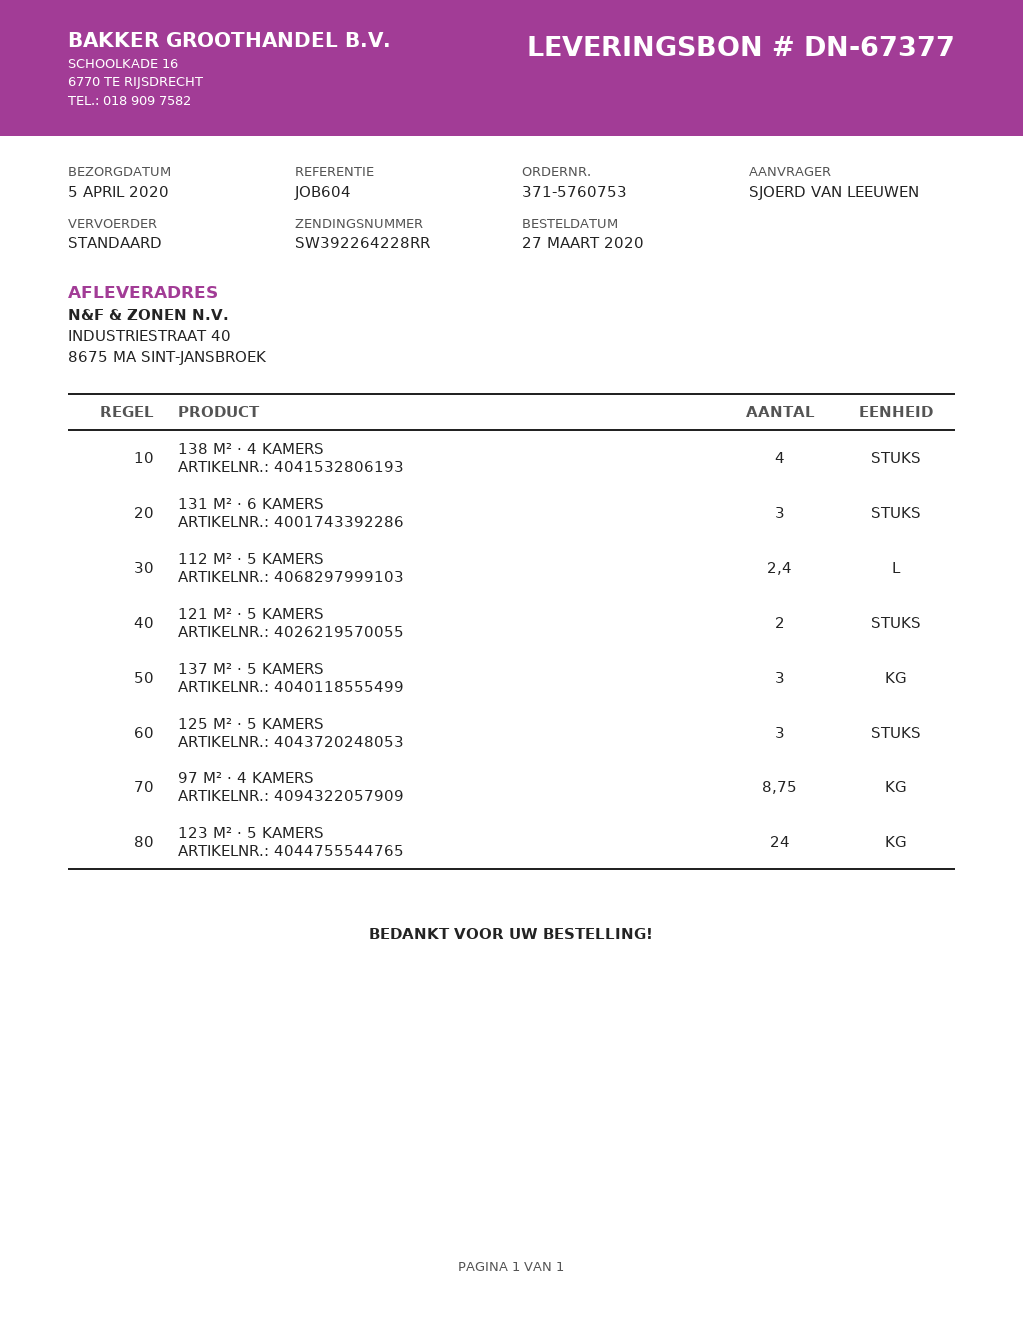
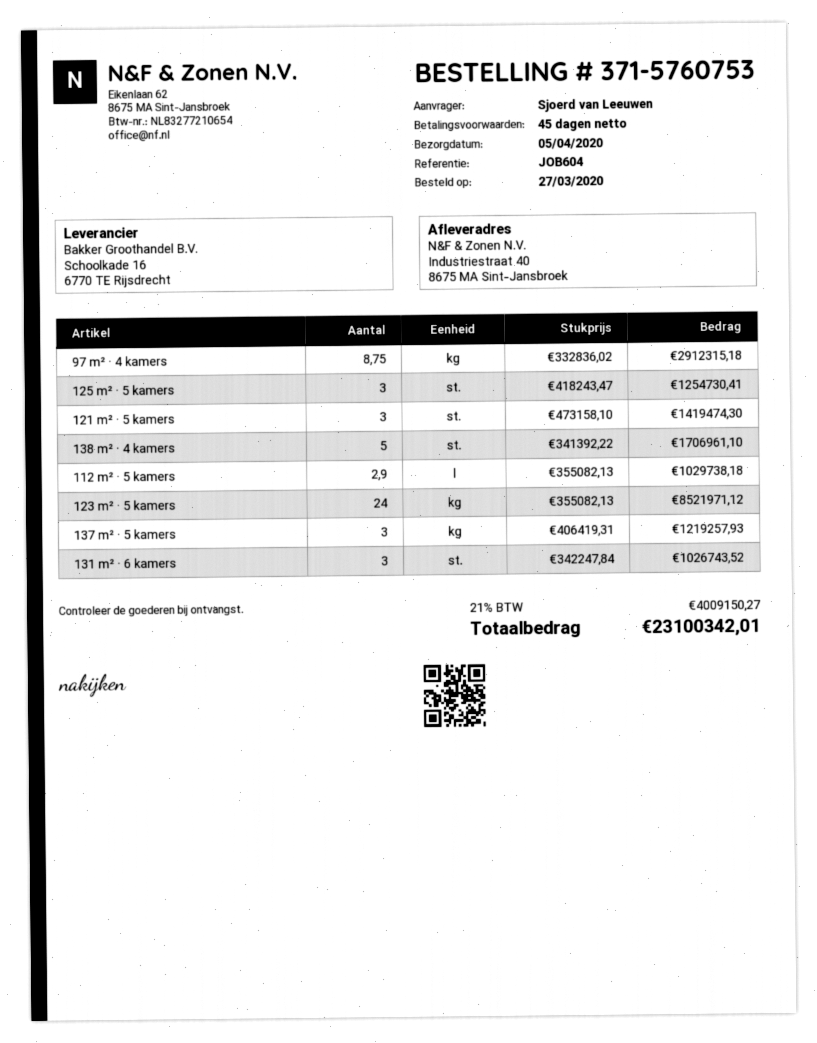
138 M² · 4 KAMERS: 4 -> 5
112 M² · 5 KAMERS: 2.4 -> 2.9
121 M² · 5 KAMERS: 2 -> 3

